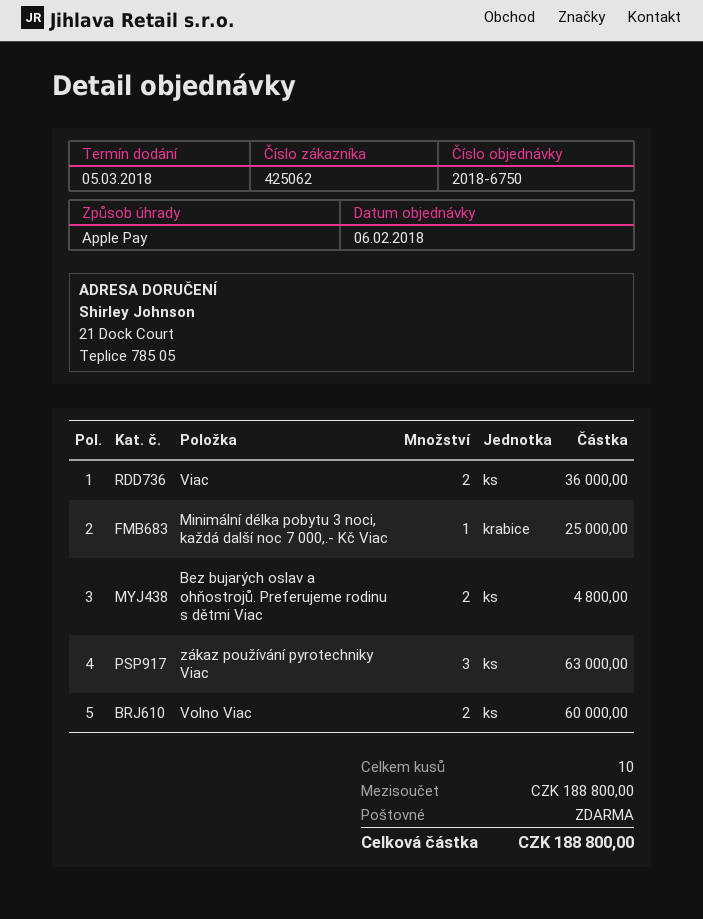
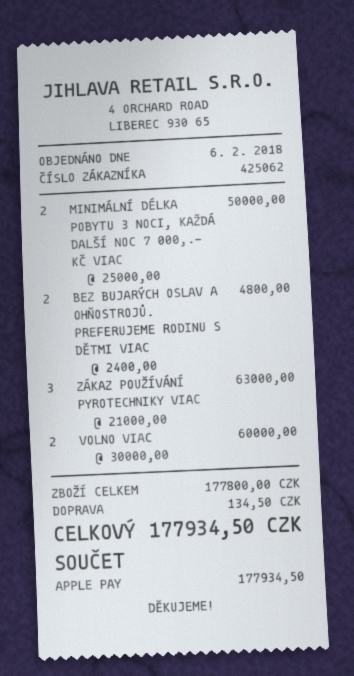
Viac: 2 for 36000.00 -> none
Minimální délka pobytu 3 noci, každá další noc 7 000,.- Kč Viac: 1 for 25000.00 -> 2 for 50000.00
subtotal: 188800.00 -> 177800.00
shipping: 0.00 -> 134.50
total: 188800.00 -> 177934.50

